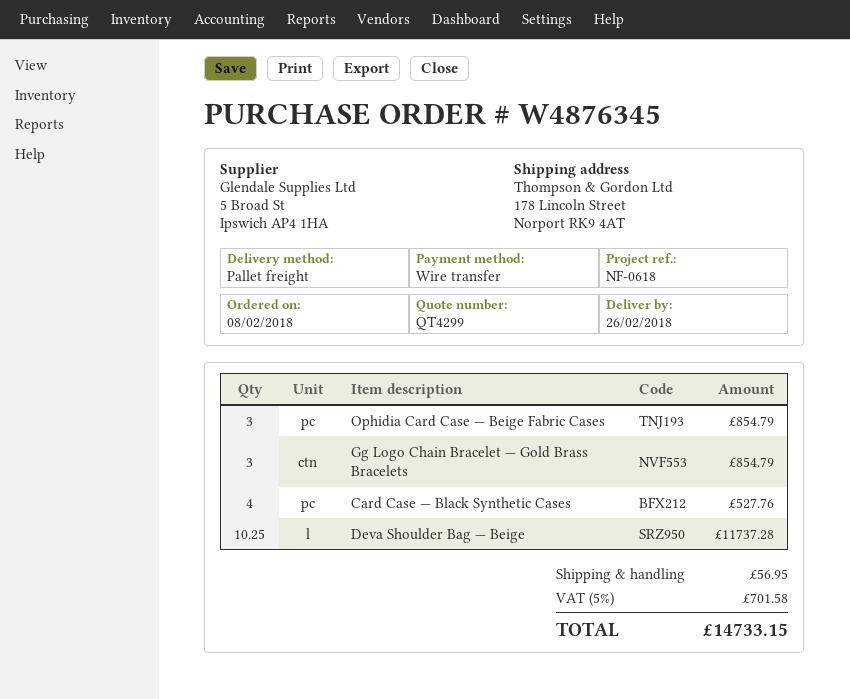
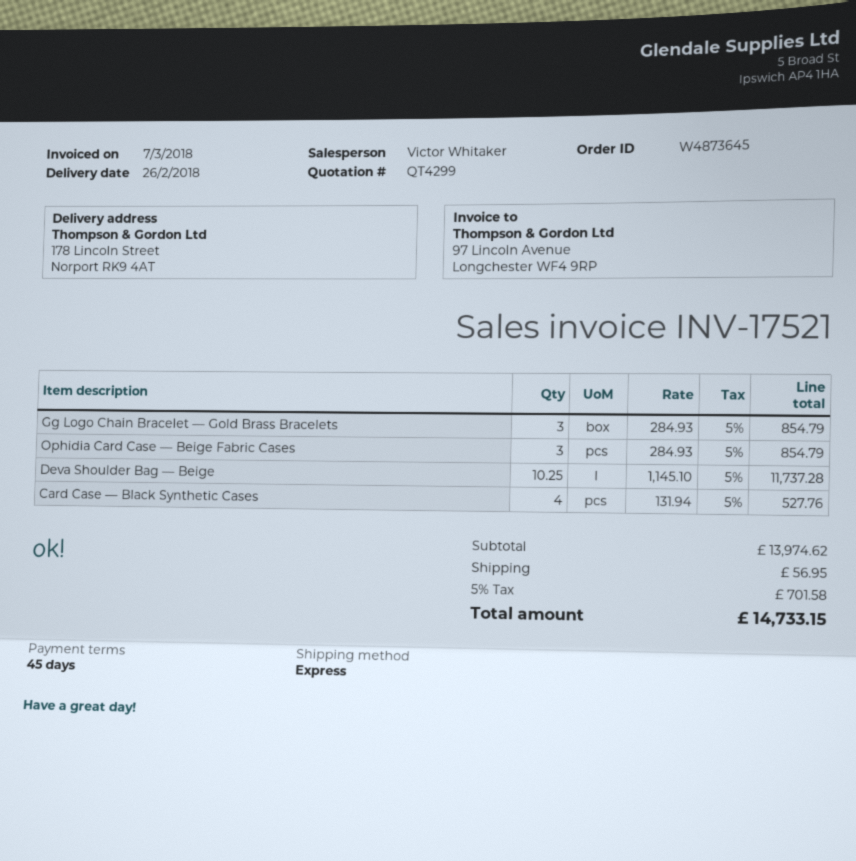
order number: W4876345 -> W4873645
shipping method: pallet freight -> express

